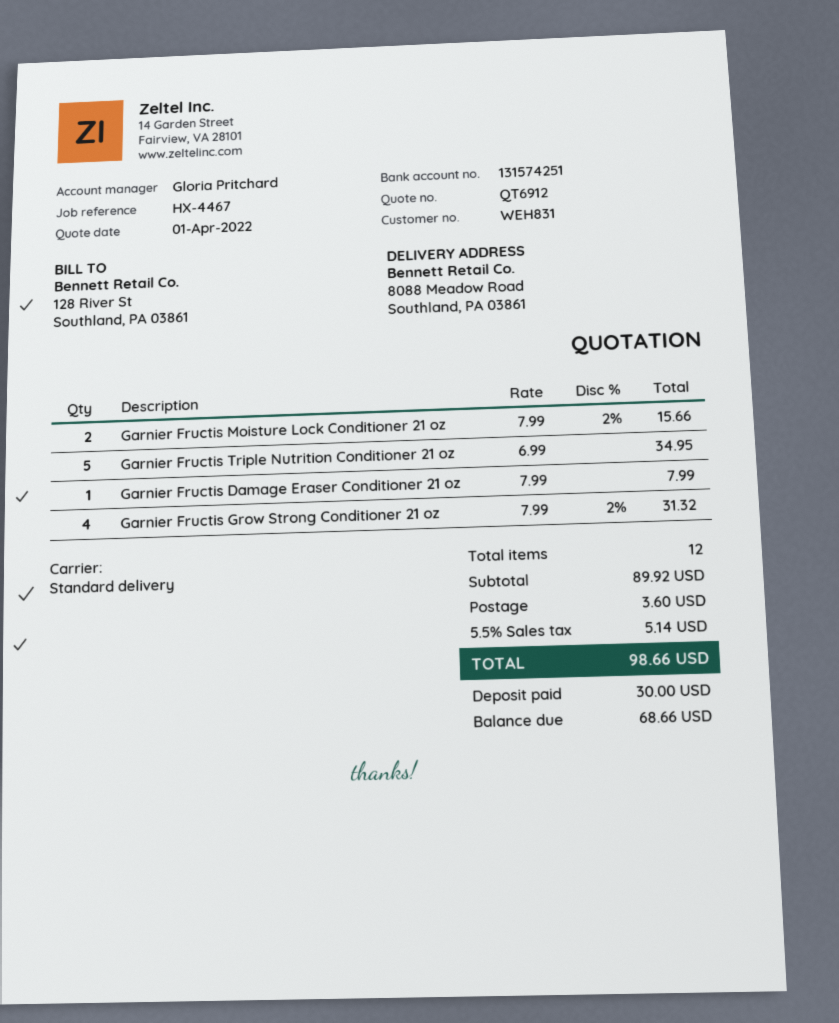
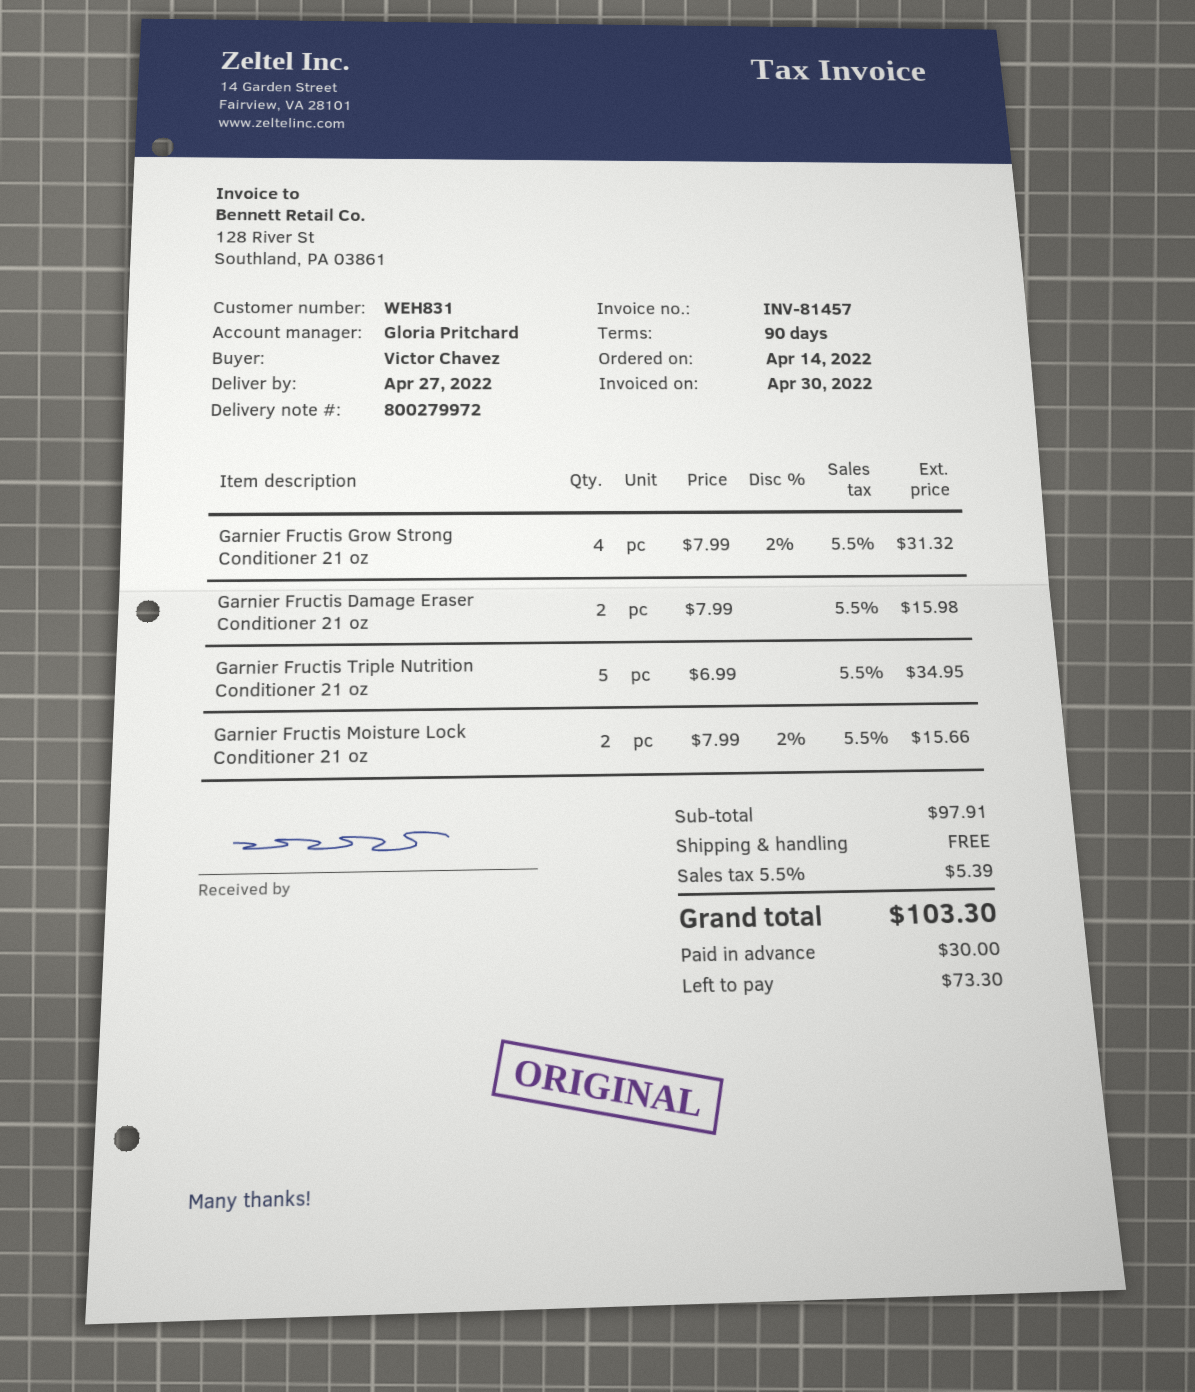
Garnier Fructis Damage Eraser Conditioner 21 oz: 1 x 7.99 = 7.99 -> 2 x 7.99 = 15.98
subtotal: 89.92 -> 97.91
shipping: 3.60 -> 0.00
tax: 5.5% = 5.14 -> 5.5% = 5.39
total: 98.66 -> 103.30
balance: 68.66 -> 73.30

